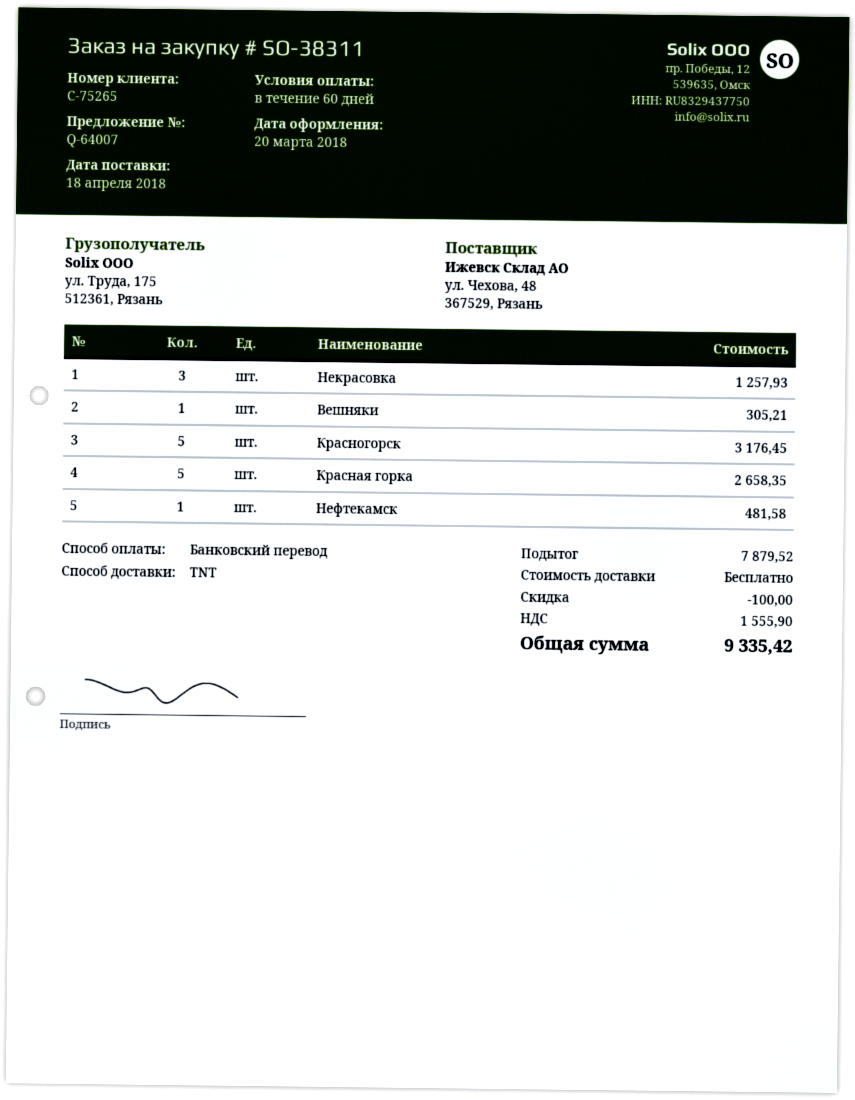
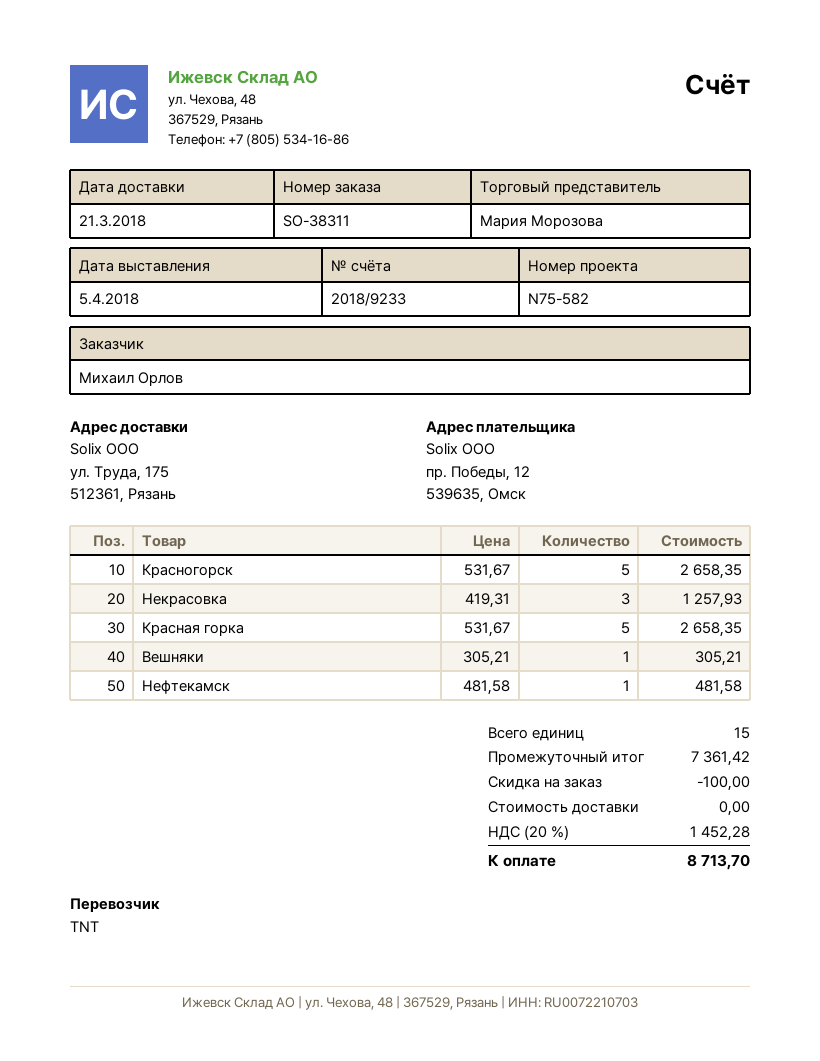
delivery date: 2018-04-18 -> 2018-03-21
Красногорск: 5 for 3176.45 -> 5 for 2658.35
subtotal: 7879.52 -> 7361.42
tax: 1555.90 -> 1452.28
total: 9335.42 -> 8713.70

